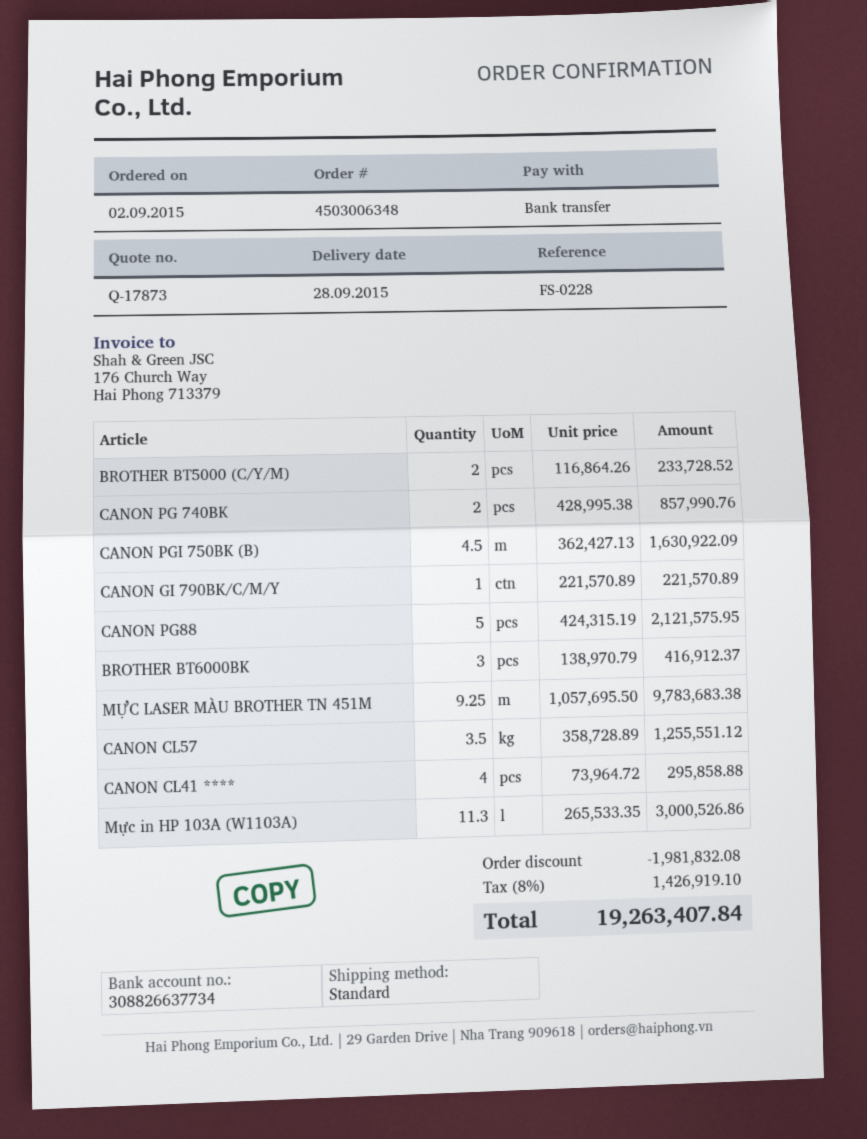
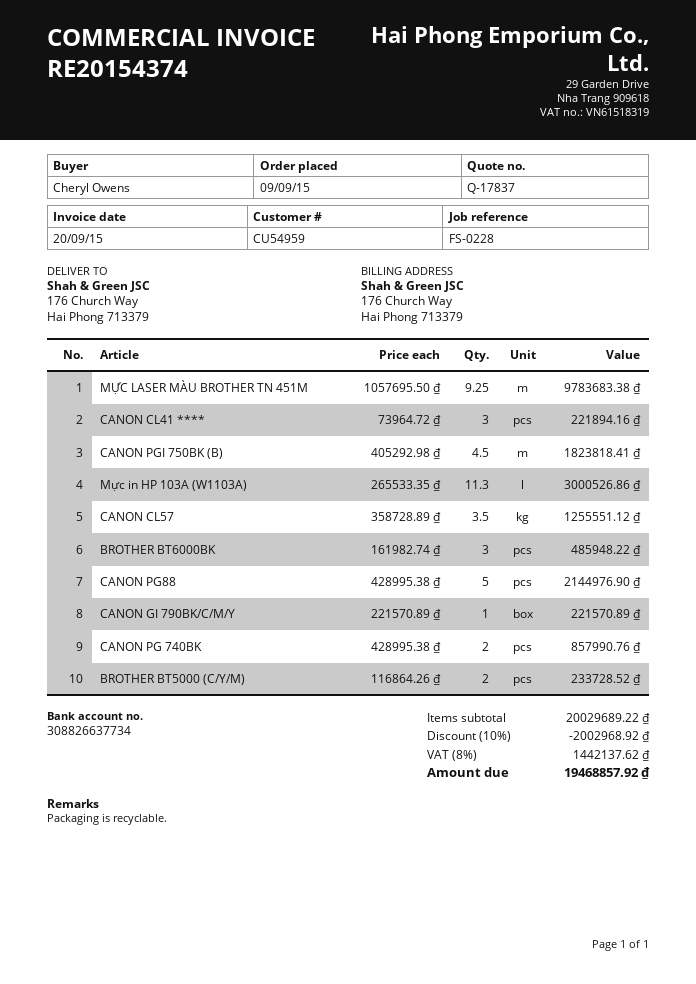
quote number: Q-17873 -> Q-17837
order date: 2015-09-02 -> 2015-09-09
CANON PGI 750BK (B): 4.5 x 362427.13 = 1630922.09 -> 4.5 x 405292.98 = 1823818.41
CANON PG88: 5 x 424315.19 = 2121575.95 -> 5 x 428995.38 = 2144976.90
BROTHER BT6000BK: 3 x 138970.79 = 416912.37 -> 3 x 161982.74 = 485948.22
CANON CL41 ****: 4 x 73964.72 = 295858.88 -> 3 x 73964.72 = 221894.16
discount: 1981832.08 -> 2002968.92
tax: 8% = 1426919.10 -> 8% = 1442137.62
total: 19263407.84 -> 19468857.92

